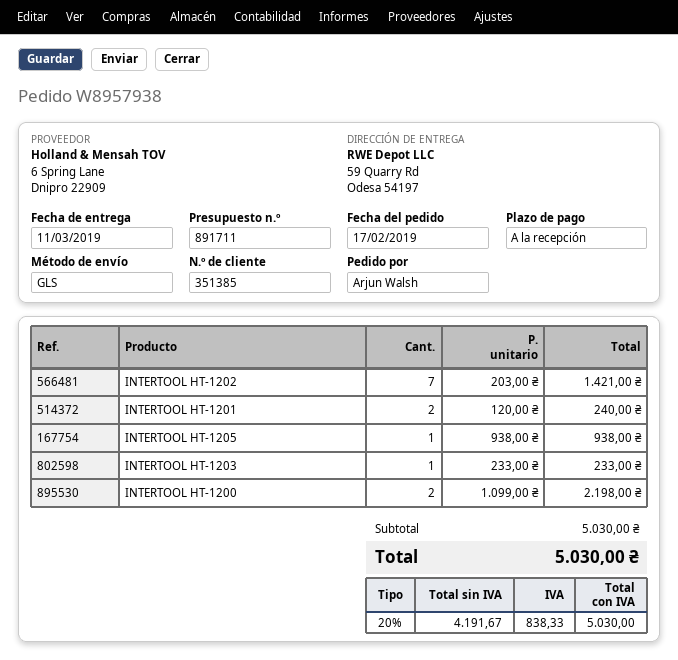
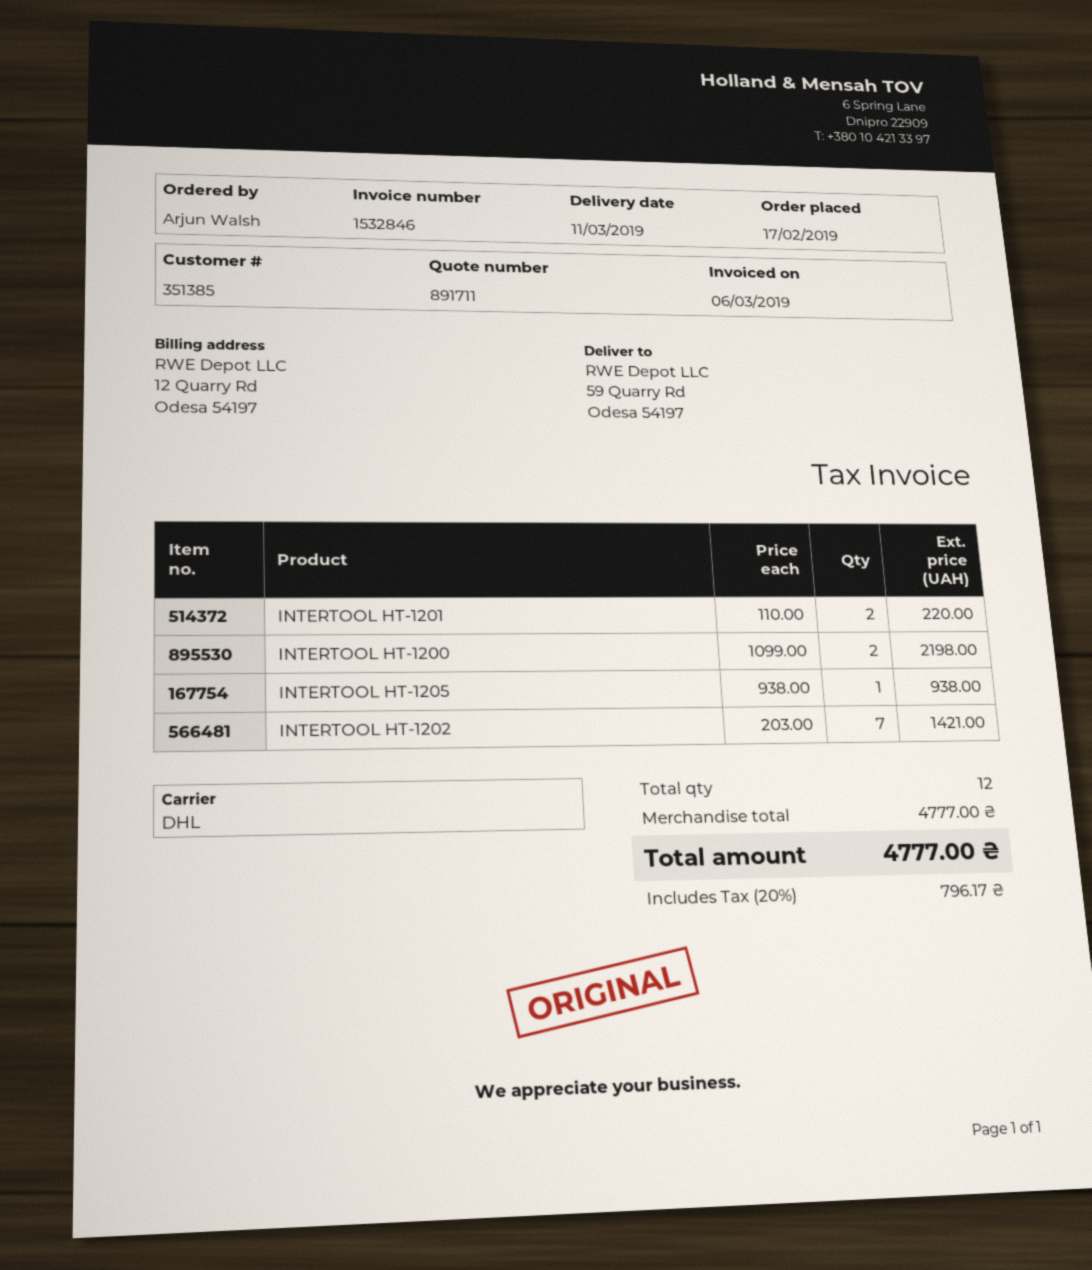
shipping method: GLS -> DHL
INTERTOOL HT-1201: 2 x 120.00 = 240.00 -> 2 x 110.00 = 220.00
INTERTOOL HT-1203: 1 x 233.00 = 233.00 -> none
subtotal: 5030.00 -> 4777.00
tax: 20% = 838.33 -> 20% = 796.17
total: 5030.00 -> 4777.00

